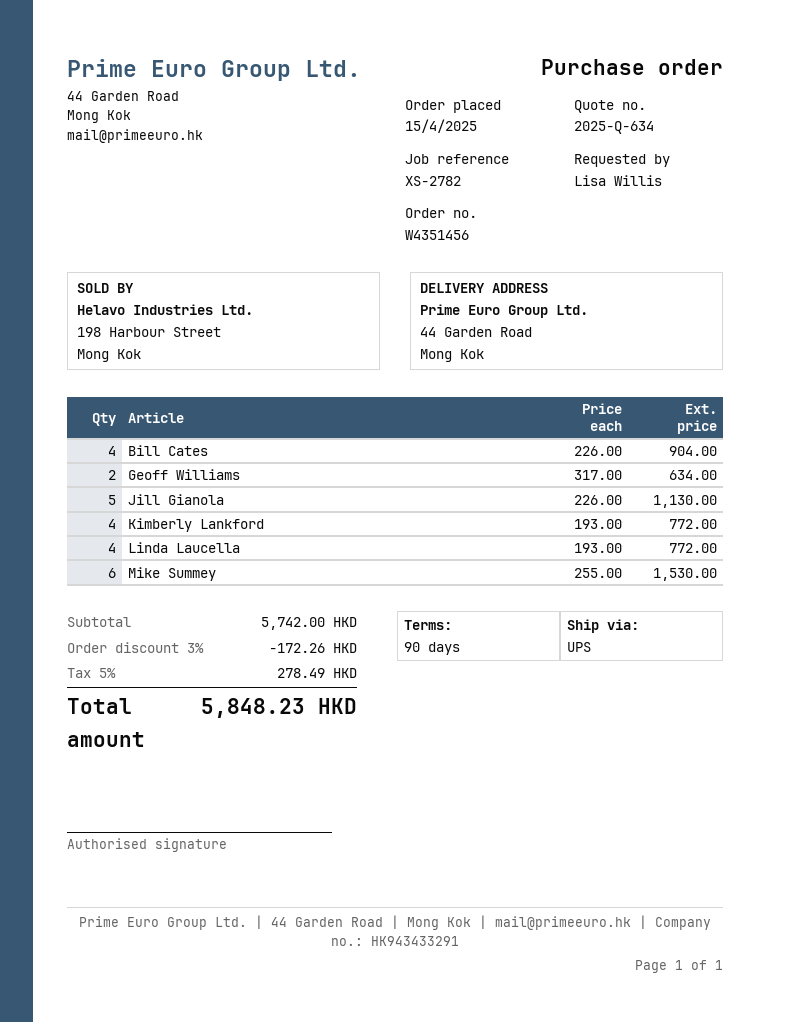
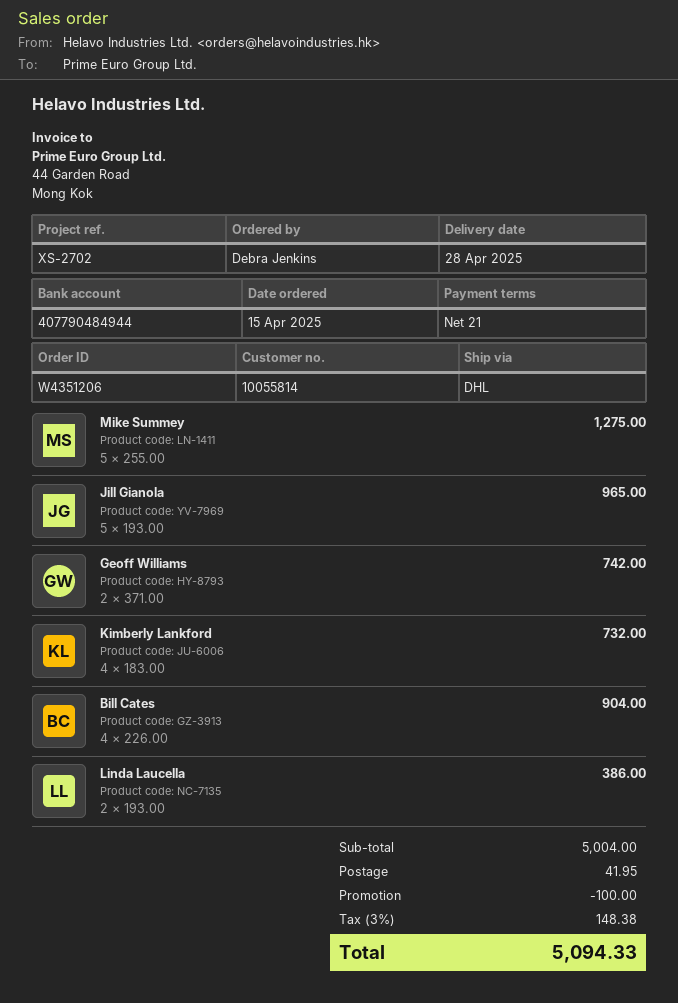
order number: W4351456 -> W4351206
payment terms: 90 days -> 21 days
reference: XS-2782 -> XS-2702
ordered by: Lisa Willis -> Debra Jenkins
shipping method: UPS -> DHL
Geoff Williams: 2 x 317.00 = 634.00 -> 2 x 371.00 = 742.00
Jill Gianola: 5 x 226.00 = 1130.00 -> 5 x 193.00 = 965.00
Kimberly Lankford: 4 x 193.00 = 772.00 -> 4 x 183.00 = 732.00
Linda Laucella: 4 x 193.00 = 772.00 -> 2 x 193.00 = 386.00
Mike Summey: 6 x 255.00 = 1530.00 -> 5 x 255.00 = 1275.00
subtotal: 5742.00 -> 5004.00
discount: 172.26 -> 100.00
shipping: none -> 41.95
tax: 5% = 278.49 -> 3% = 148.38
total: 5848.23 -> 5094.33

